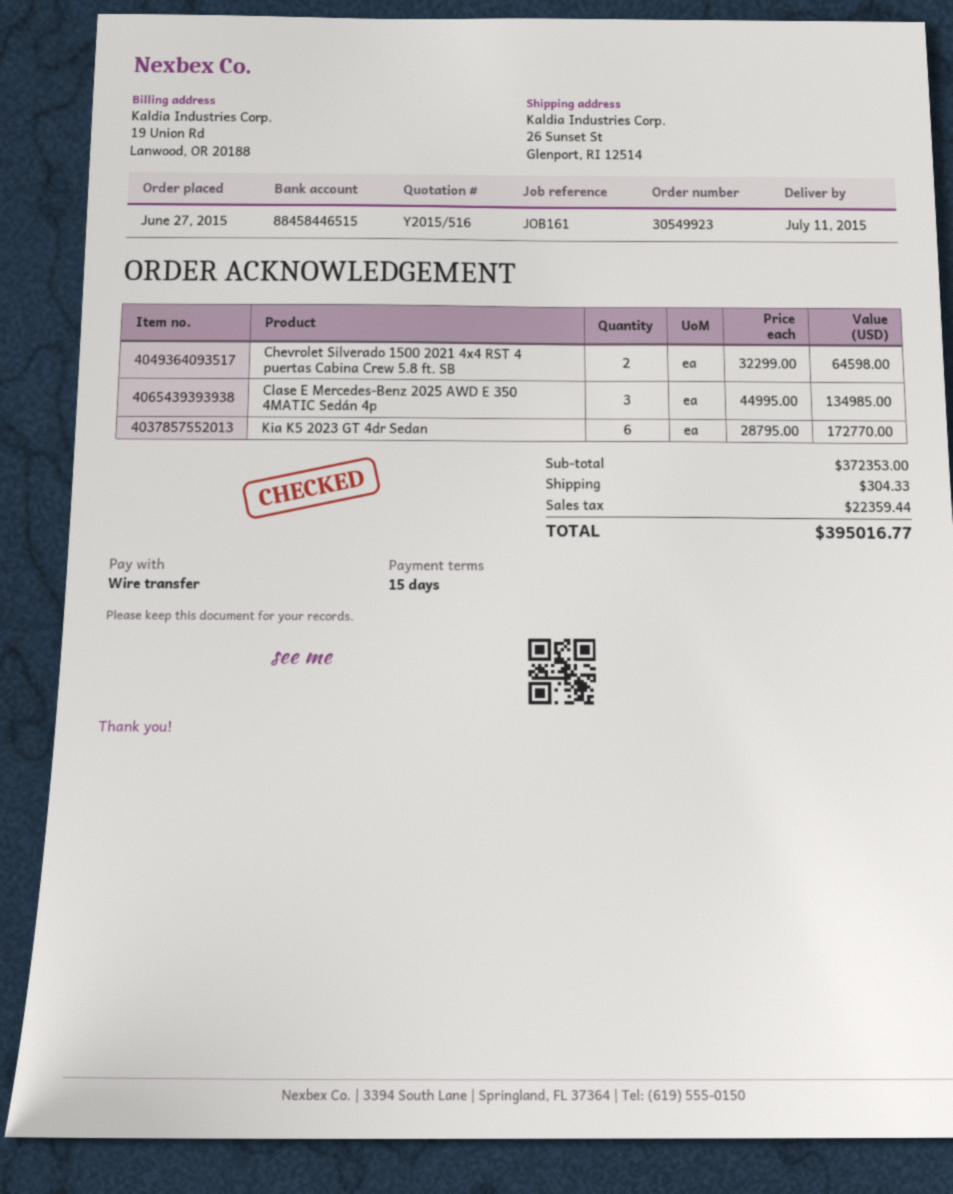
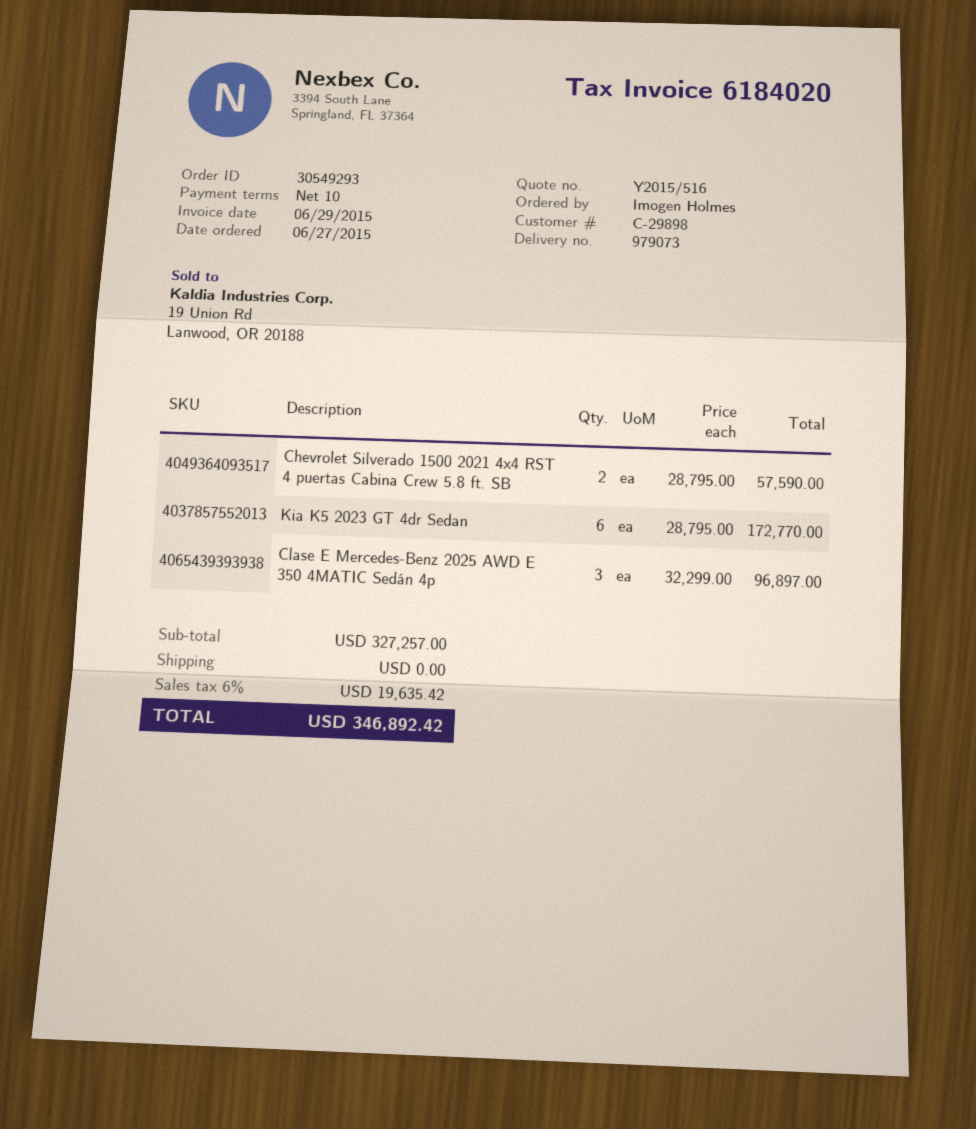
order number: 30549923 -> 30549293
payment terms: 15 days -> 10 days
Chevrolet Silverado 1500 2021 4x4 RST 4 puertas Cabina Crew 5.8 ft. SB: 2 x 32299.00 = 64598.00 -> 2 x 28795.00 = 57590.00
Clase E Mercedes-Benz 2025 AWD E 350 4MATIC Sedán 4p: 3 x 44995.00 = 134985.00 -> 3 x 32299.00 = 96897.00
subtotal: 372353.00 -> 327257.00
shipping: 304.33 -> 0.00
tax: 22359.44 -> 19635.42
total: 395016.77 -> 346892.42

